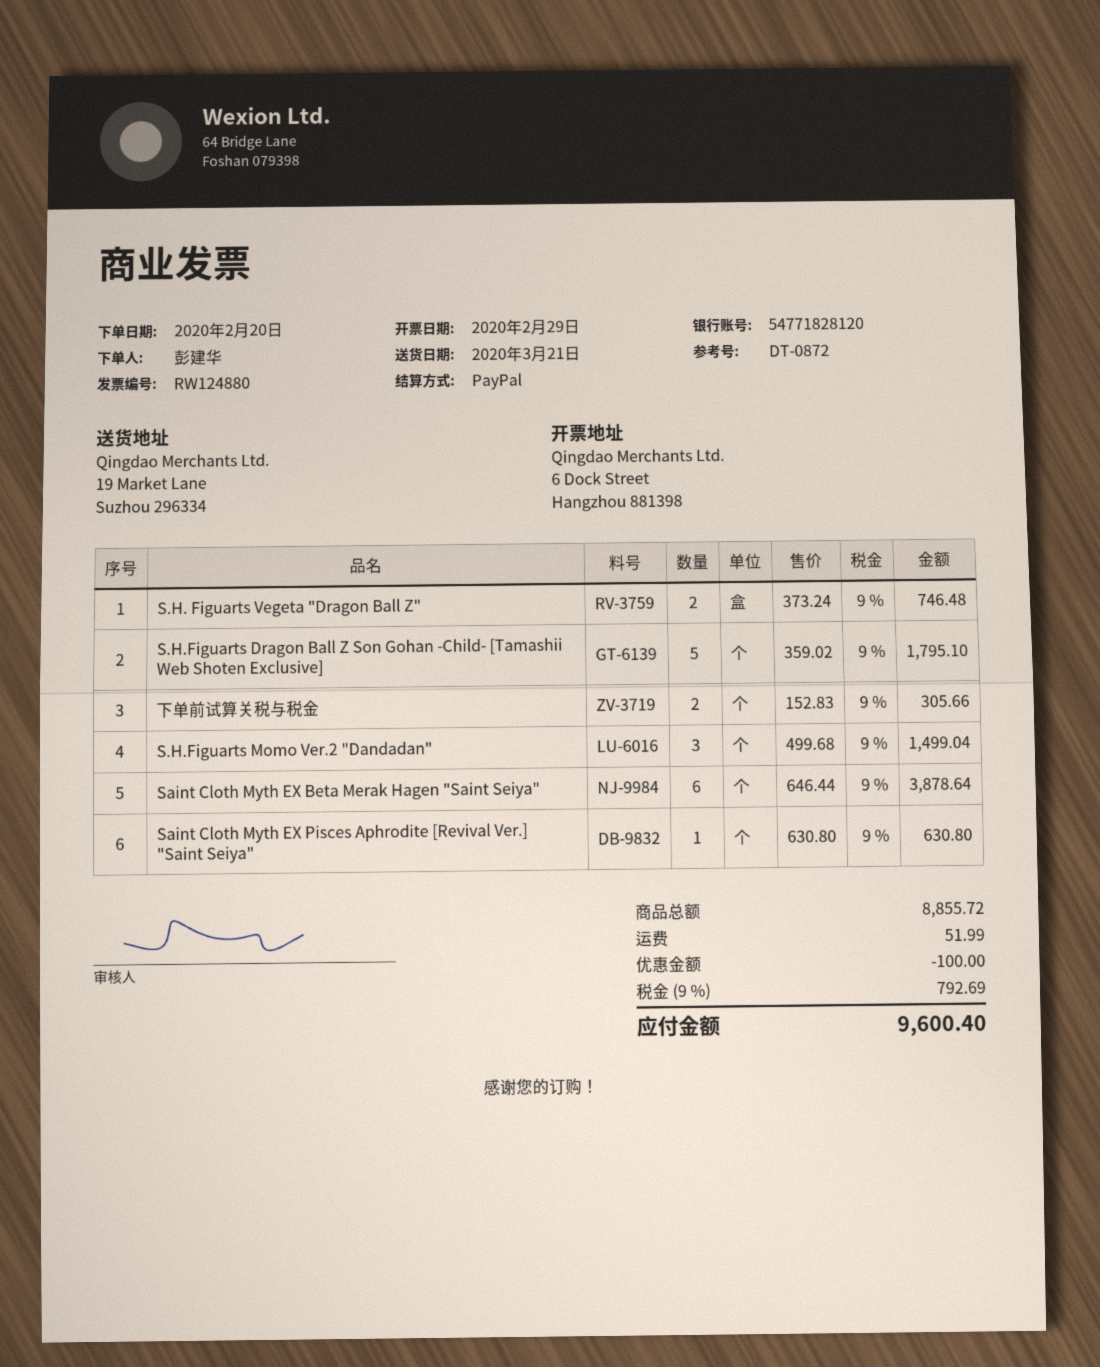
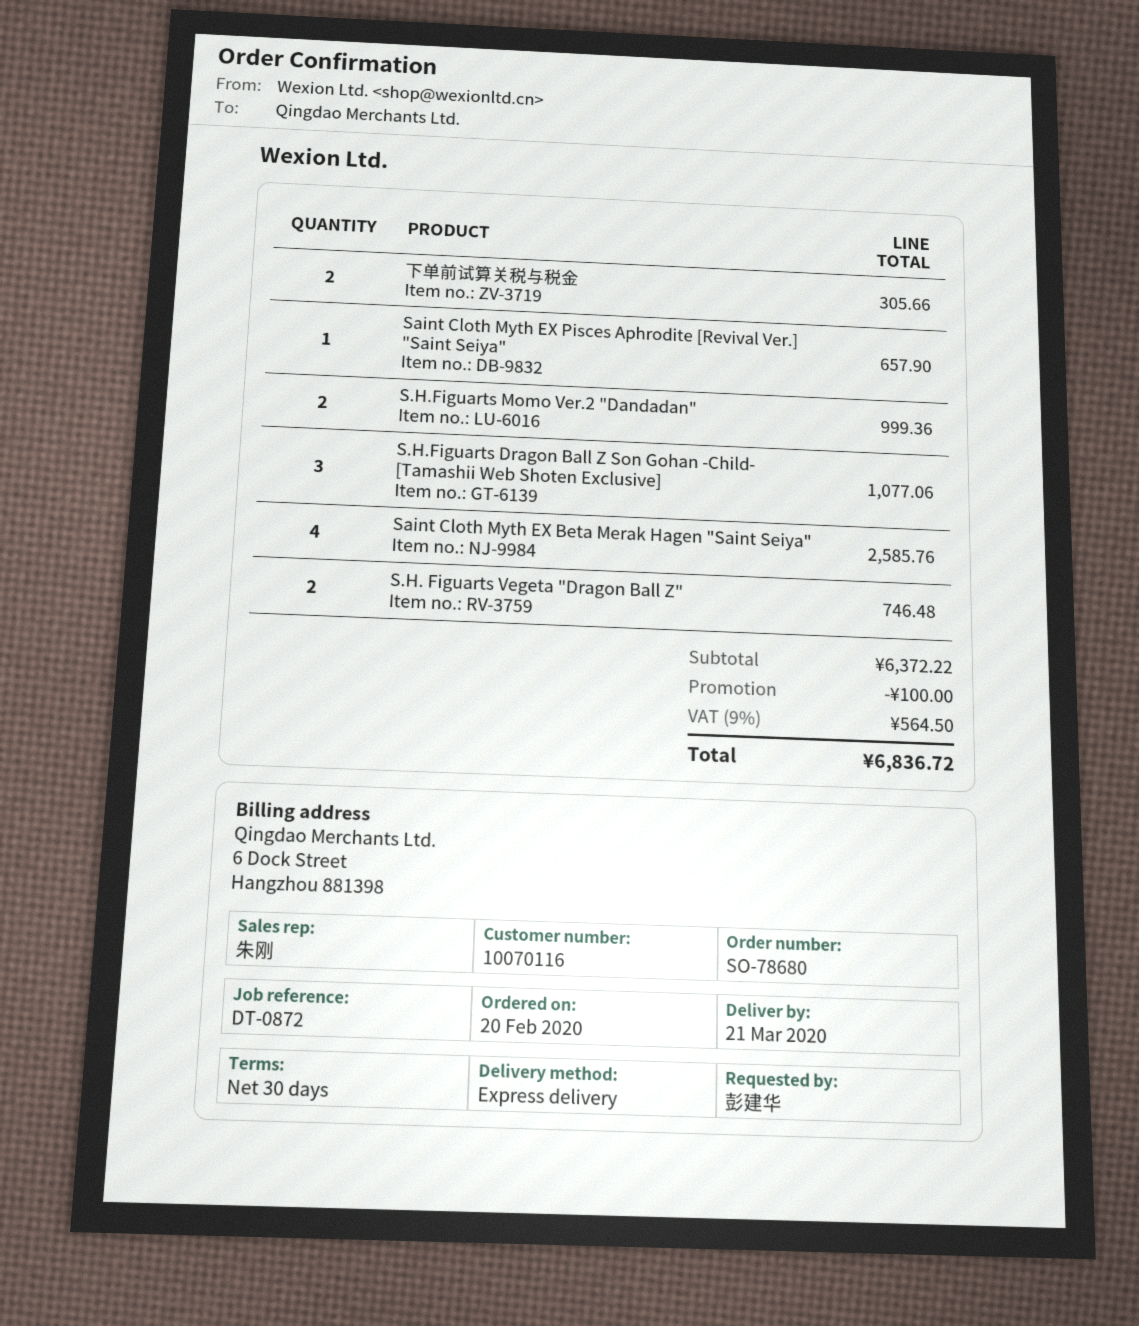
S.H.Figuarts Dragon Ball Z Son Gohan -Child- [Tamashii Web Shoten Exclusive]: 5 for 1795.10 -> 3 for 1077.06
S.H.Figuarts Momo Ver.2 "Dandadan": 3 for 1499.04 -> 2 for 999.36
Saint Cloth Myth EX Beta Merak Hagen "Saint Seiya": 6 for 3878.64 -> 4 for 2585.76
Saint Cloth Myth EX Pisces Aphrodite [Revival Ver.] "Saint Seiya": 1 for 630.80 -> 1 for 657.90
subtotal: 8855.72 -> 6372.22
shipping: 51.99 -> none
tax: 9% = 792.69 -> 9% = 564.50
total: 9600.40 -> 6836.72

